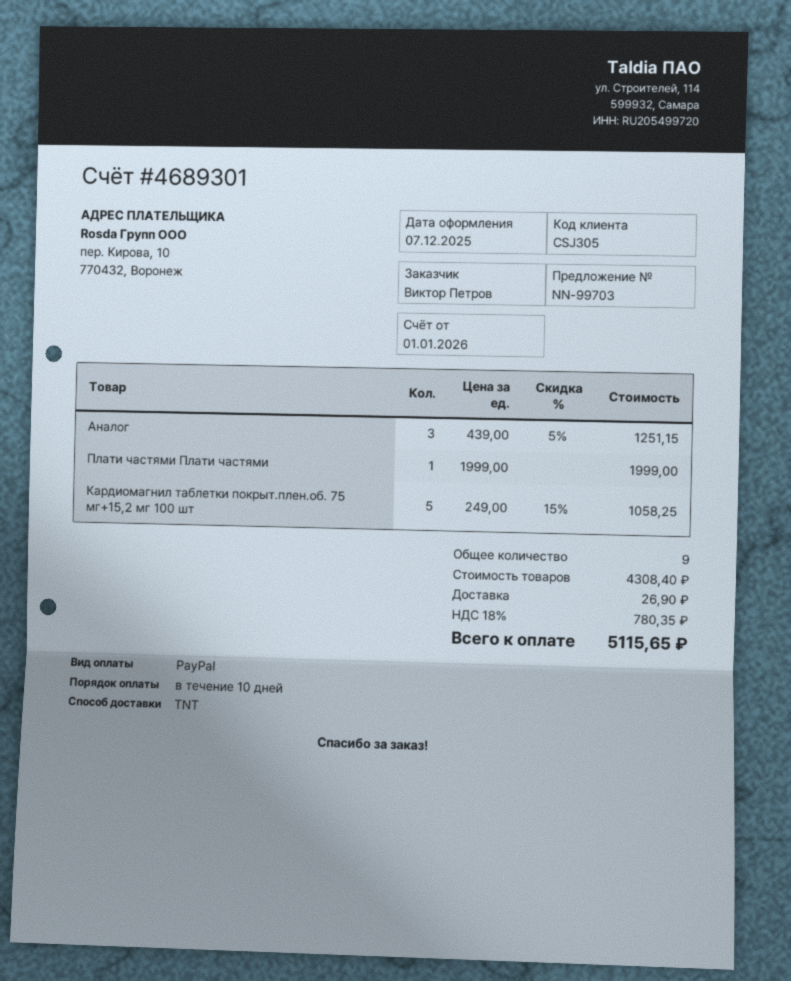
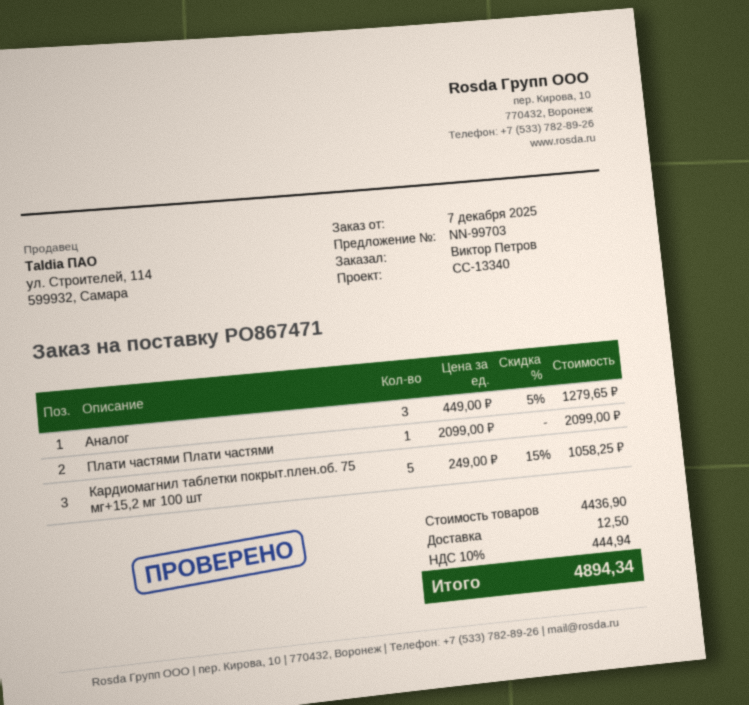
Аналог: 3 x 439.00 - 5% = 1251.15 -> 3 x 449.00 - 5% = 1279.65
Плати частями Плати частями: 1 x 1999.00 = 1999.00 -> 1 x 2099.00 = 2099.00
subtotal: 4308.40 -> 4436.90
shipping: 26.90 -> 12.50
tax: 18% = 780.35 -> 10% = 444.94
total: 5115.65 -> 4894.34

